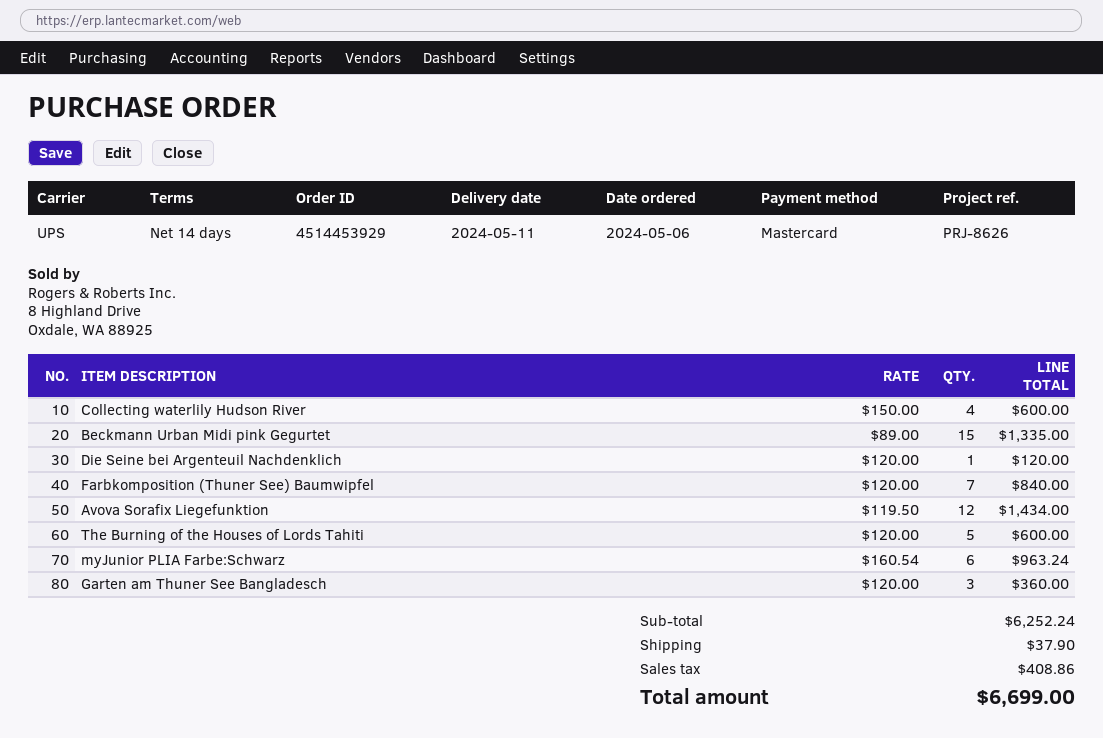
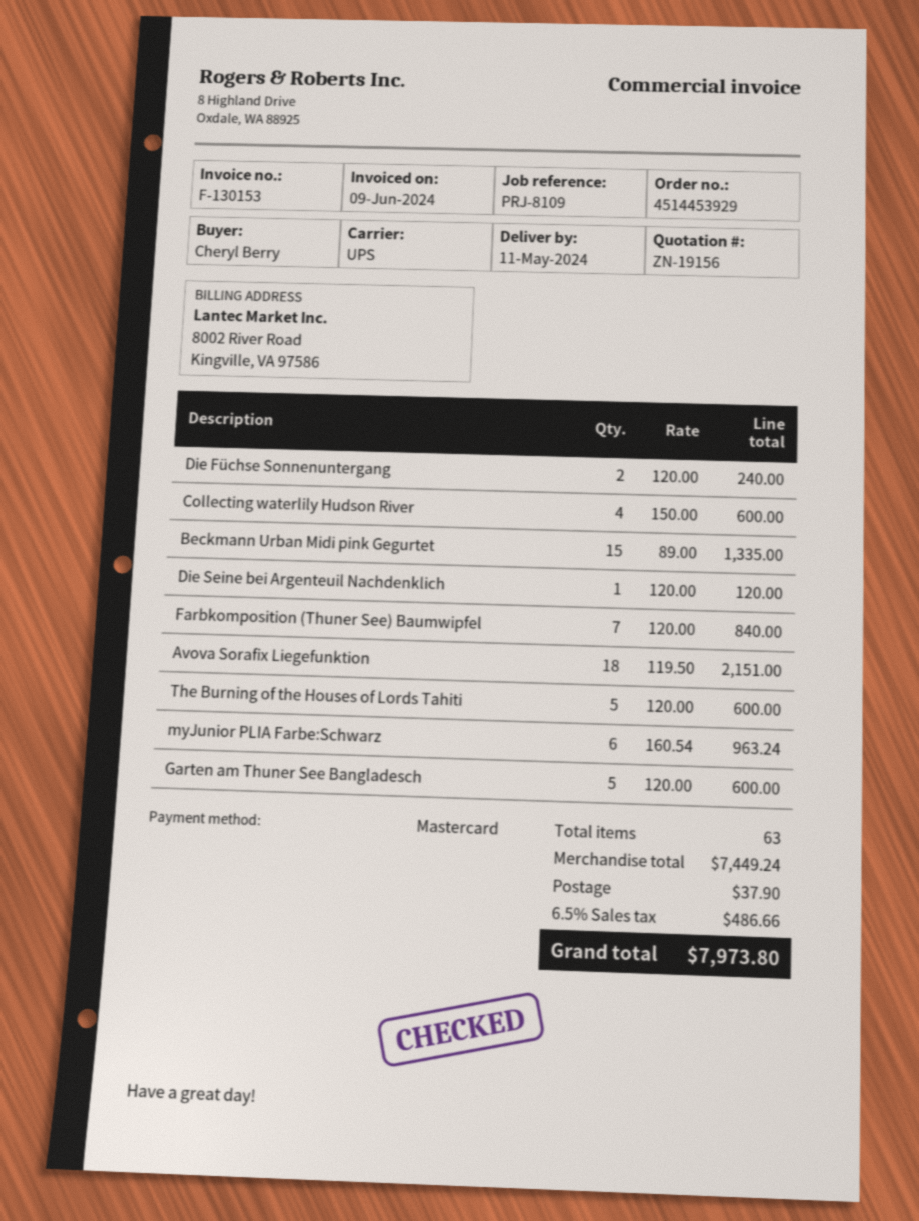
reference: PRJ-8626 -> PRJ-8109
Avova Sorafix Liegefunktion: 12 x 119.50 = 1434.00 -> 18 x 119.50 = 2151.00
Garten am Thuner See Bangladesch: 3 x 120.00 = 360.00 -> 5 x 120.00 = 600.00
Die Füchse Sonnenuntergang: none -> 2 x 120.00 = 240.00
subtotal: 6252.24 -> 7449.24
tax: 408.86 -> 486.66
total: 6699.00 -> 7973.80

